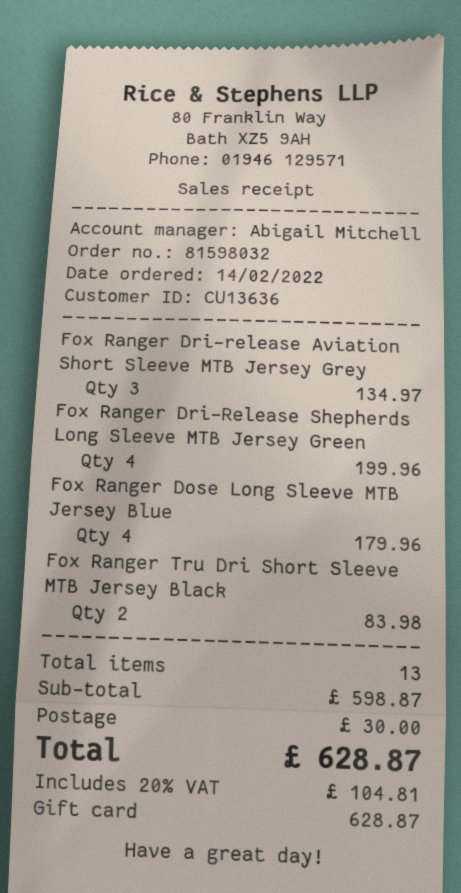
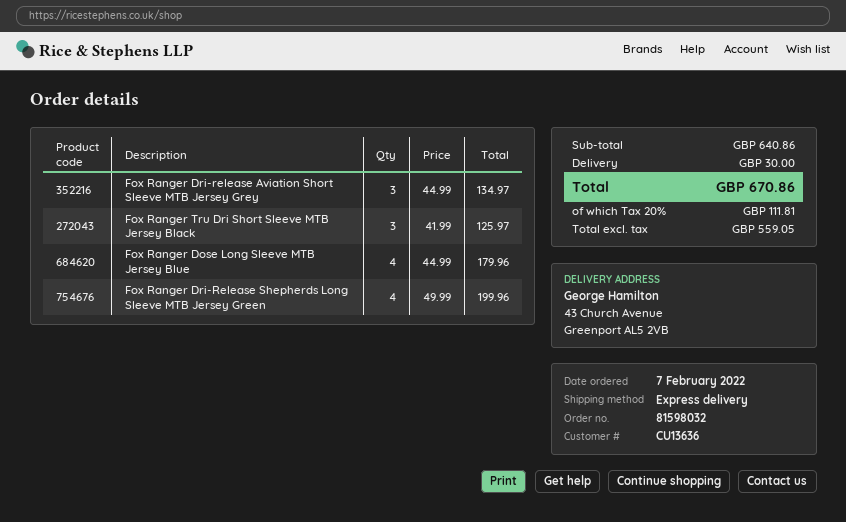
order date: 2022-02-14 -> 2022-02-07
Fox Ranger Tru Dri Short Sleeve MTB Jersey Black: 2 for 83.98 -> 3 for 125.97
subtotal: 598.87 -> 640.86
tax: 20% = 104.81 -> 20% = 111.81
total: 628.87 -> 670.86

